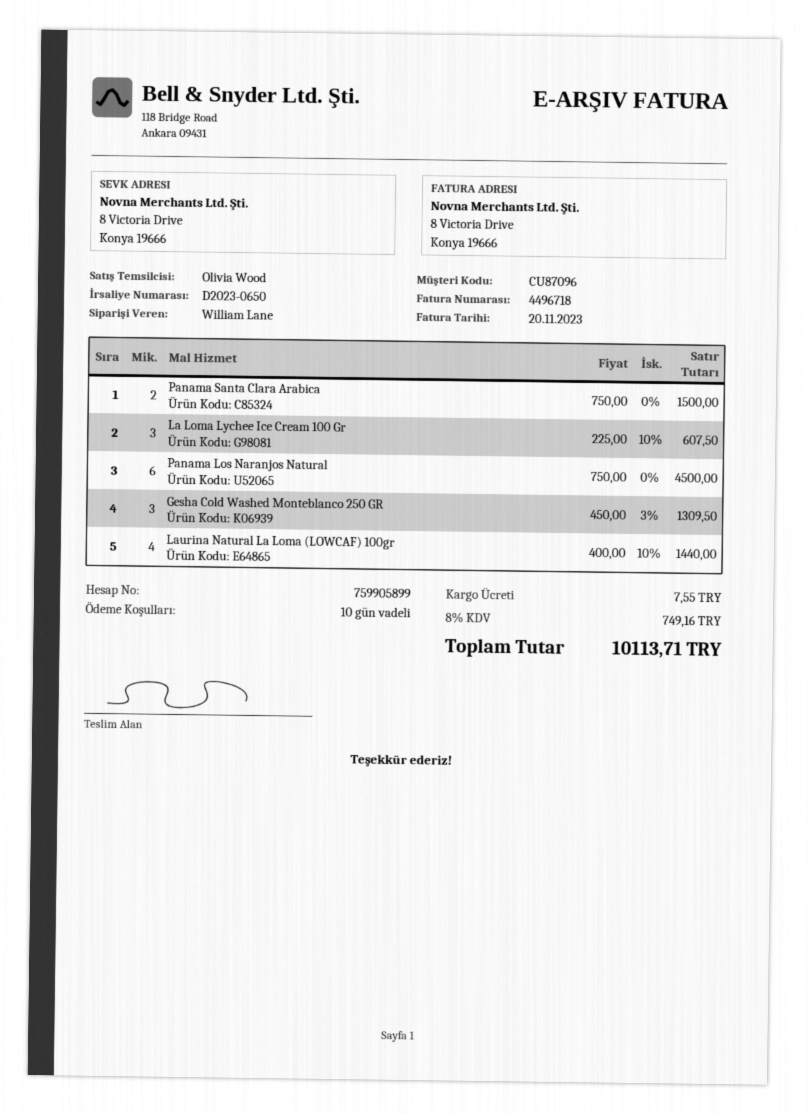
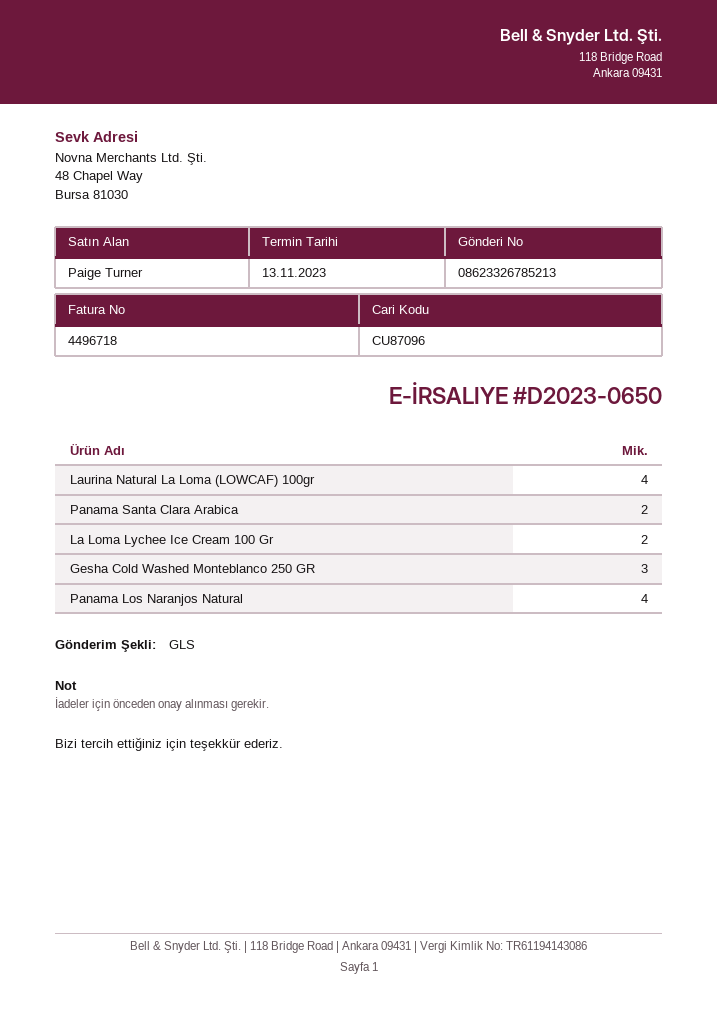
ordered by: William Lane -> Paige Turner
ship to: 8 Victoria Drive, Konya 19666 -> 48 Chapel Way, Bursa 81030
La Loma Lychee Ice Cream 100 Gr: 3 -> 2
Panama Los Naranjos Natural: 6 -> 4

